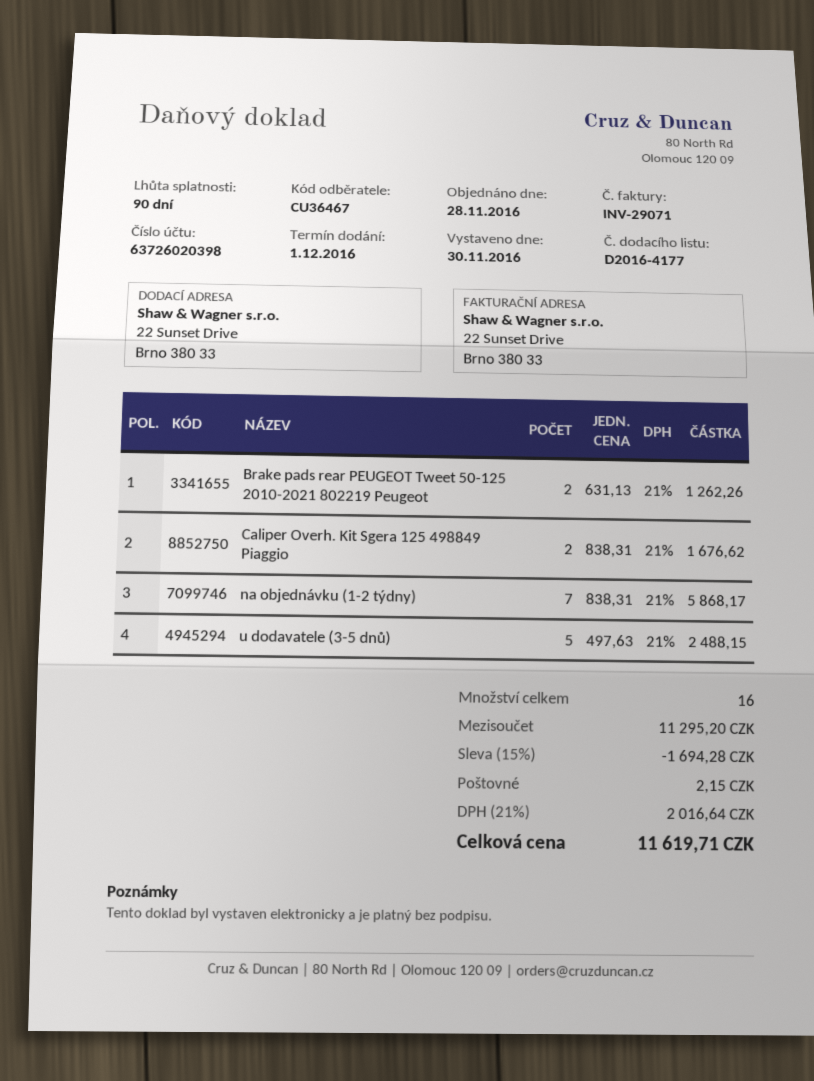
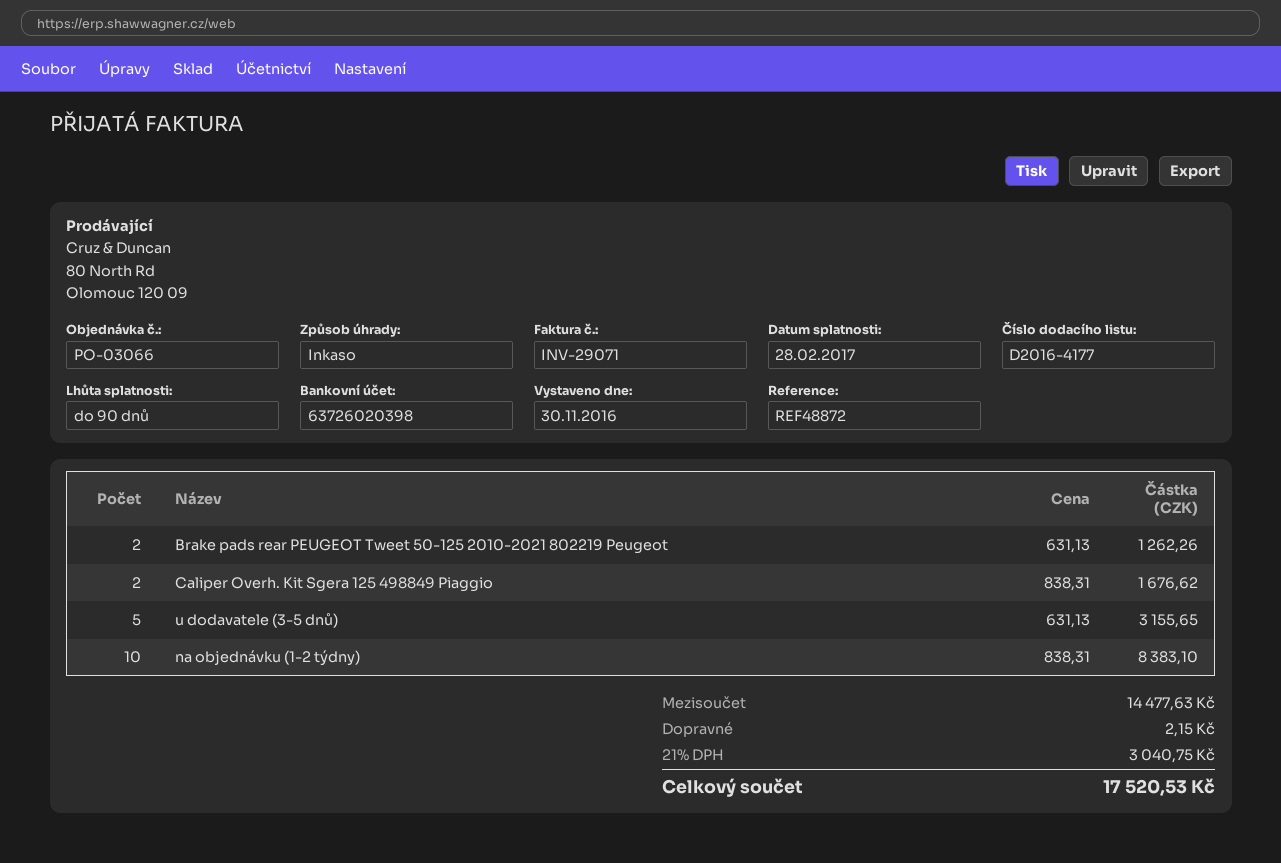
na objednávku (1-2 týdny): 7 x 838.31 = 5868.17 -> 10 x 838.31 = 8383.10
u dodavatele (3-5 dnů): 5 x 497.63 = 2488.15 -> 5 x 631.13 = 3155.65
subtotal: 11295.20 -> 14477.63
discount: 15% = 1694.28 -> none
tax: 21% = 2016.64 -> 21% = 3040.75
total: 11619.71 -> 17520.53

